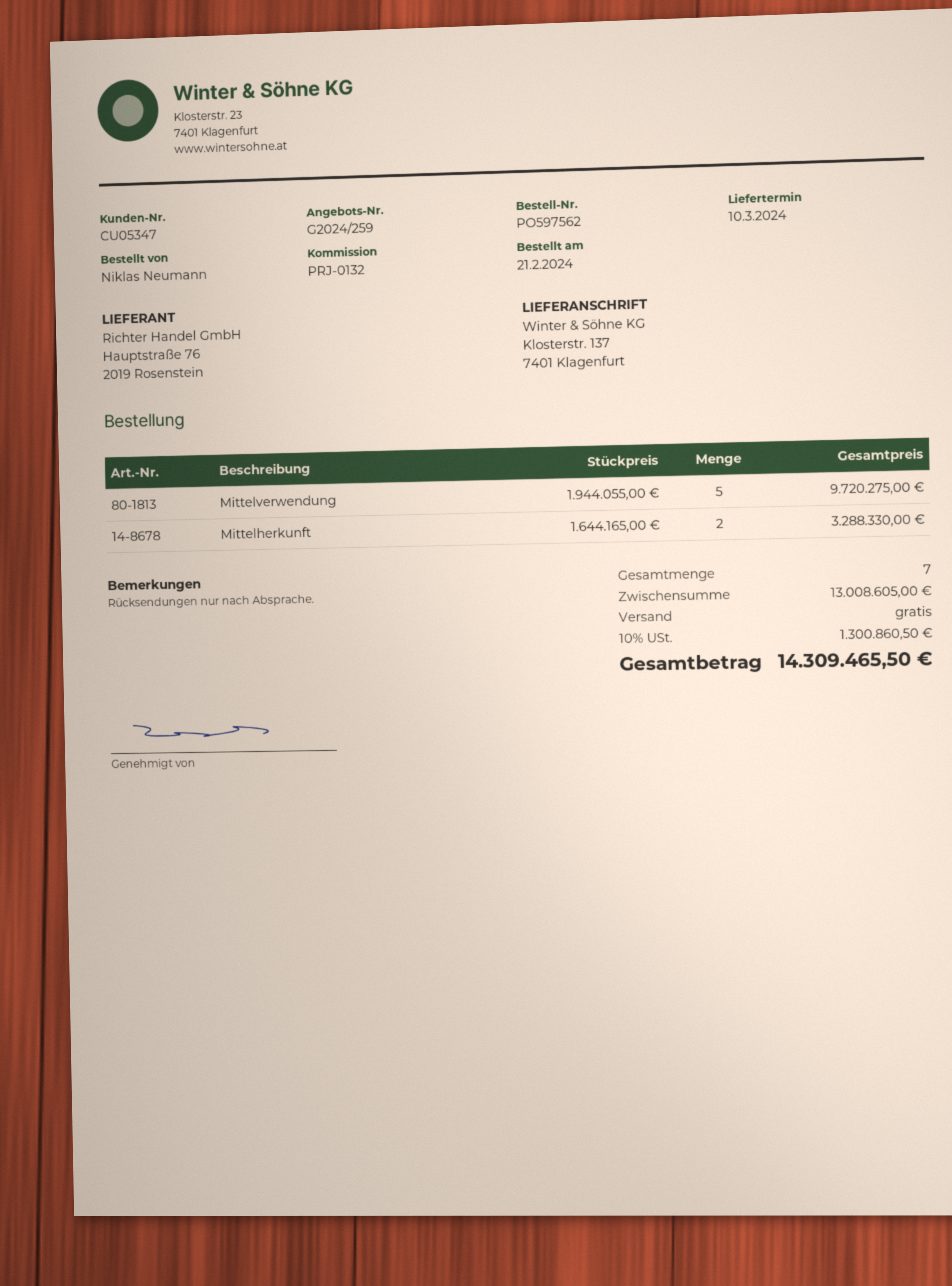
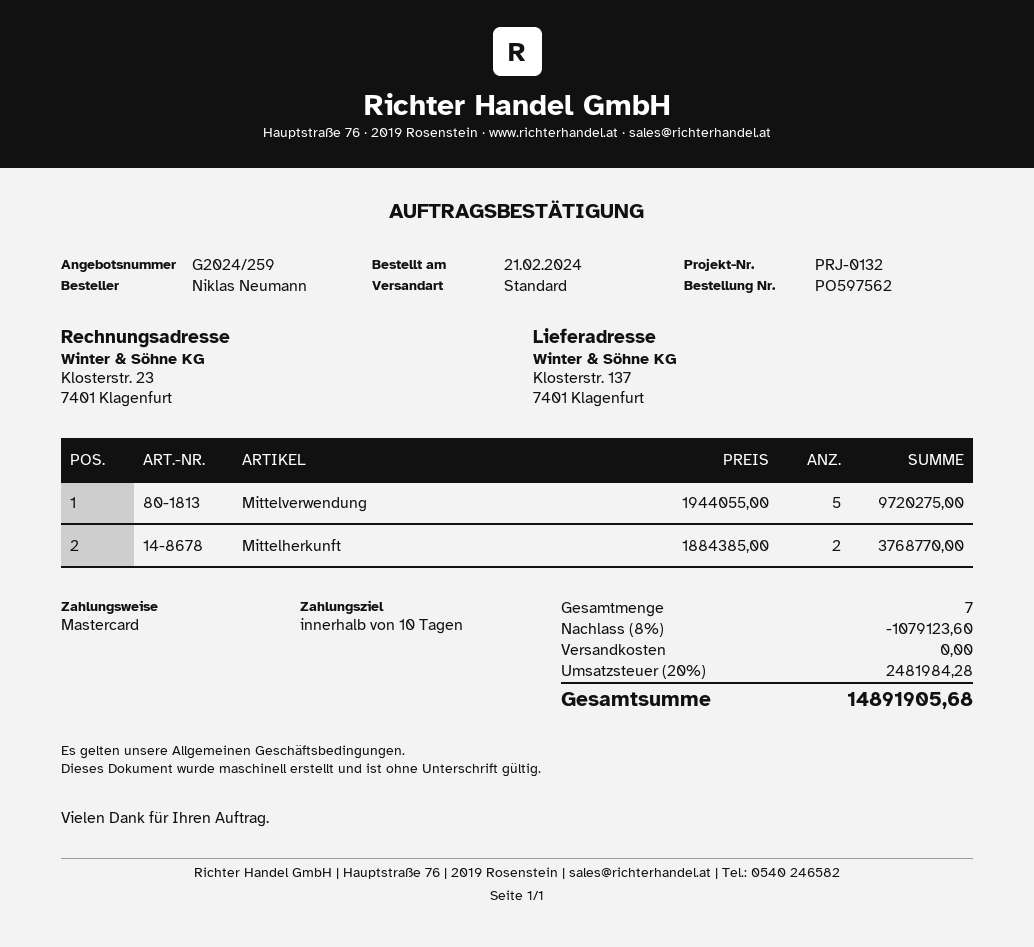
Mittelherkunft: 2 x 1644165.00 = 3288330.00 -> 2 x 1884385.00 = 3768770.00
discount: none -> 8% = 1079123.60
tax: 10% = 1300860.50 -> 20% = 2481984.28
total: 14309465.50 -> 14891905.68

